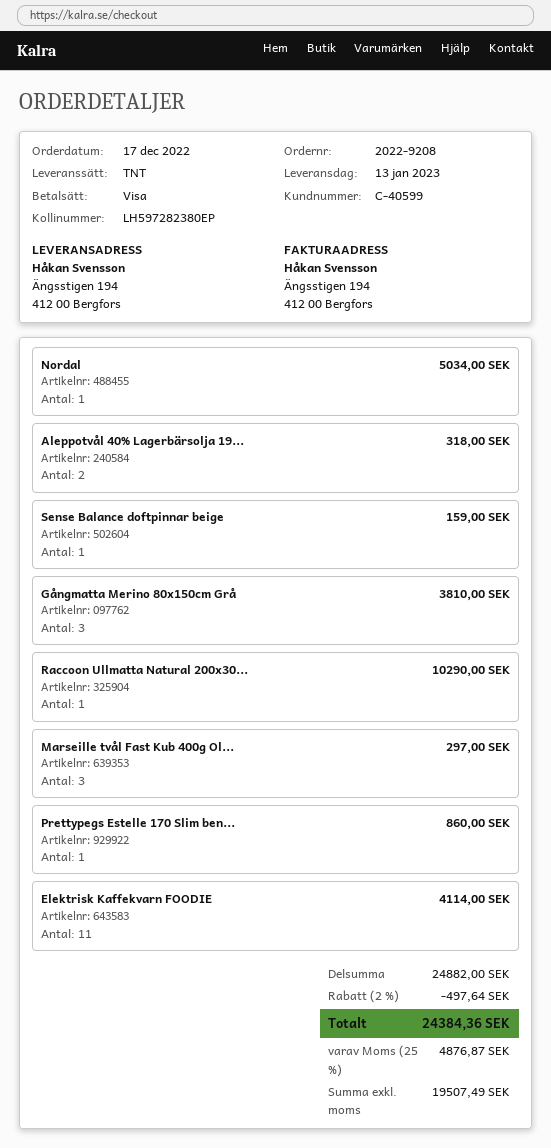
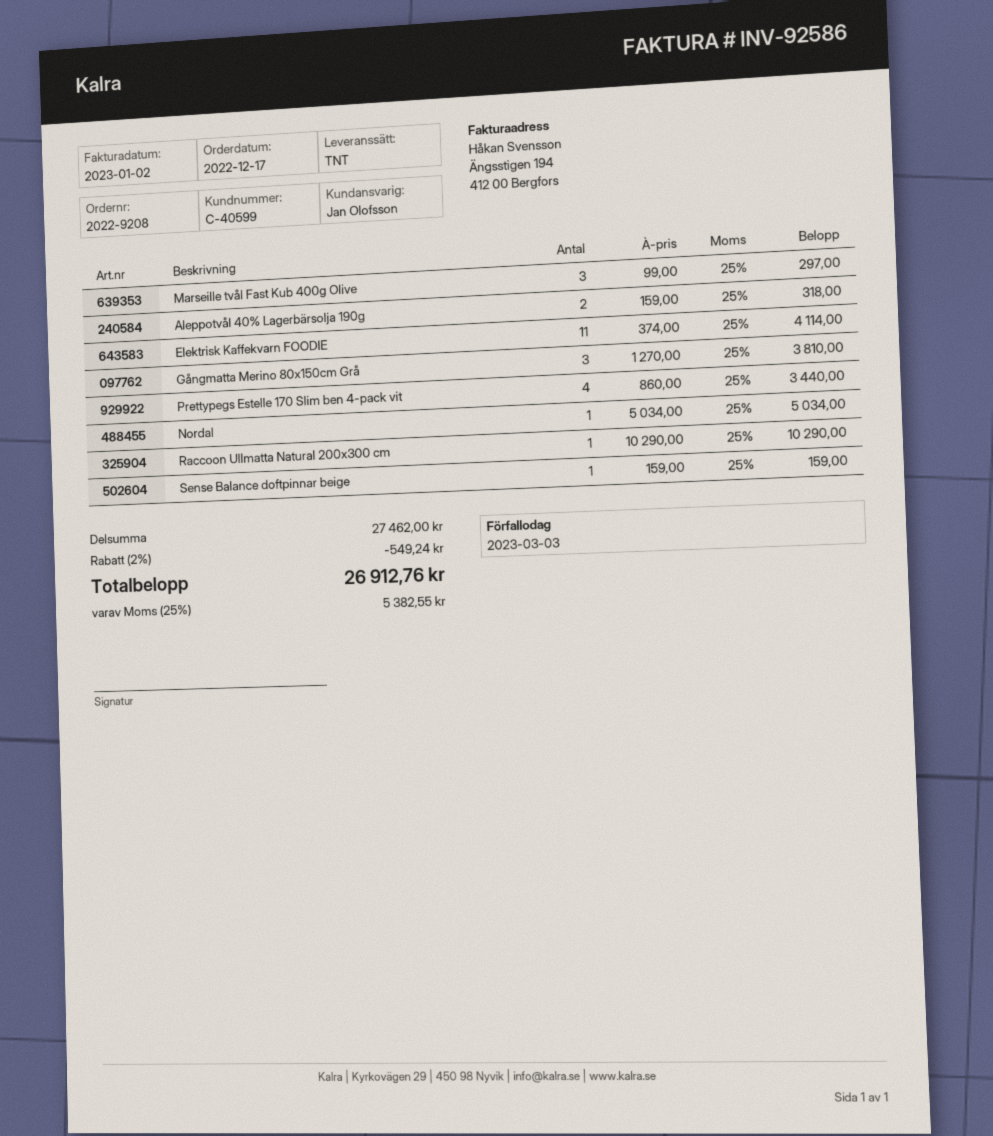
Prettypegs Estelle 170 Slim ben...: 1 for 860.00 -> 4 for 3440.00
subtotal: 24882.00 -> 27462.00
discount: 2% = 497.64 -> 2% = 549.24
tax: 25% = 4876.87 -> 25% = 5382.55
total: 24384.36 -> 26912.76

